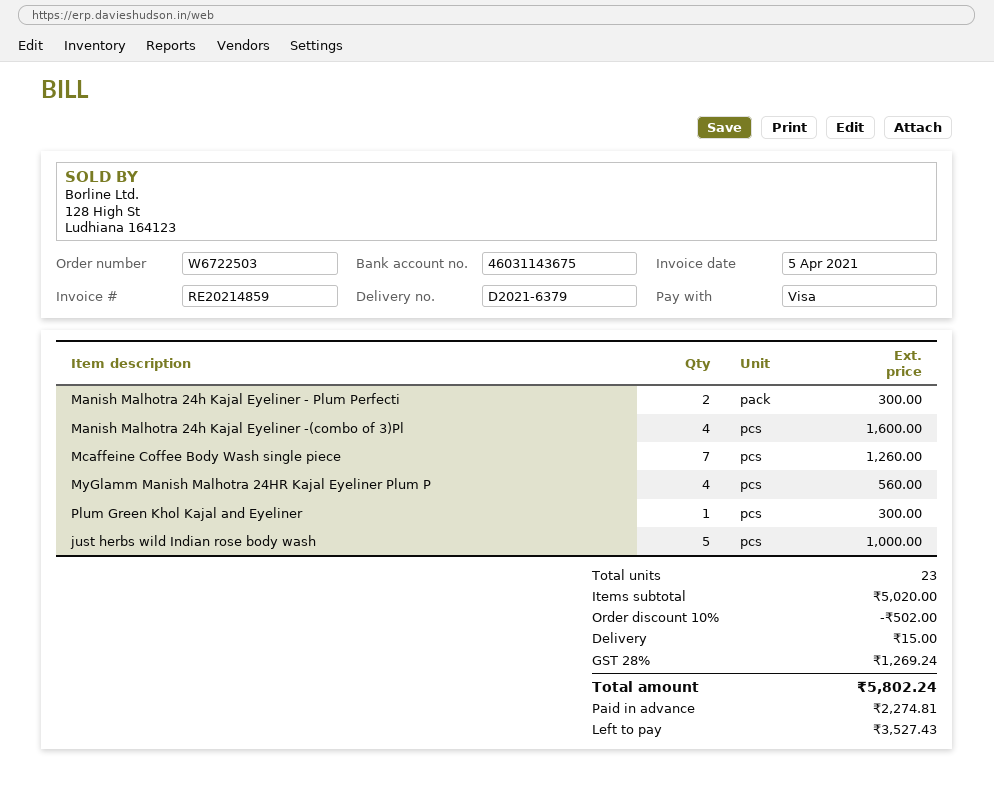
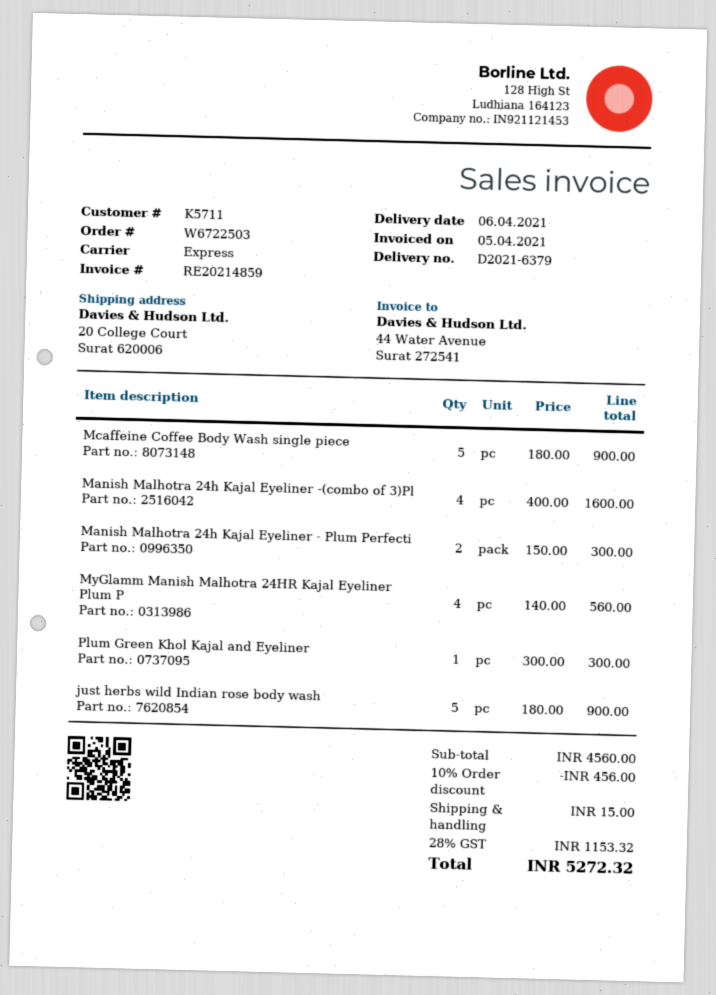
Mcaffeine Coffee Body Wash single piece: 7 for 1260.00 -> 5 for 900.00
just herbs wild Indian rose body wash: 5 for 1000.00 -> 5 for 900.00
subtotal: 5020.00 -> 4560.00
discount: 10% = 502.00 -> 10% = 456.00
tax: 28% = 1269.24 -> 28% = 1153.32
total: 5802.24 -> 5272.32

